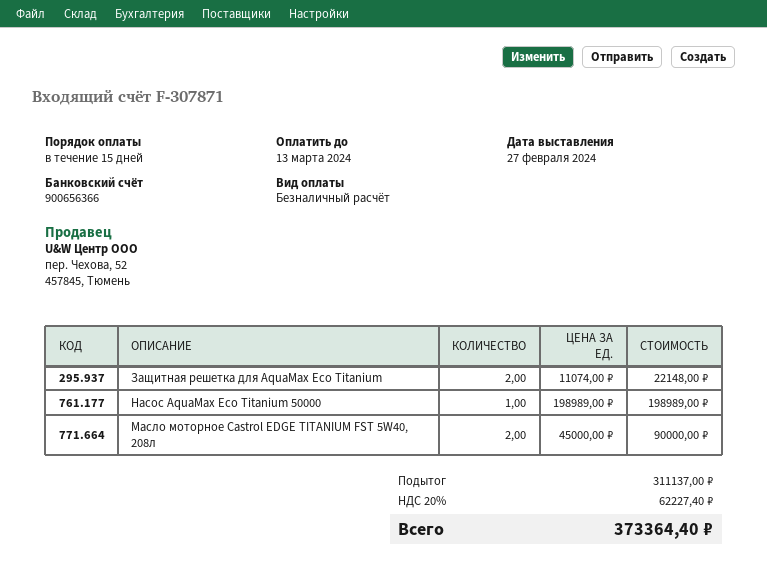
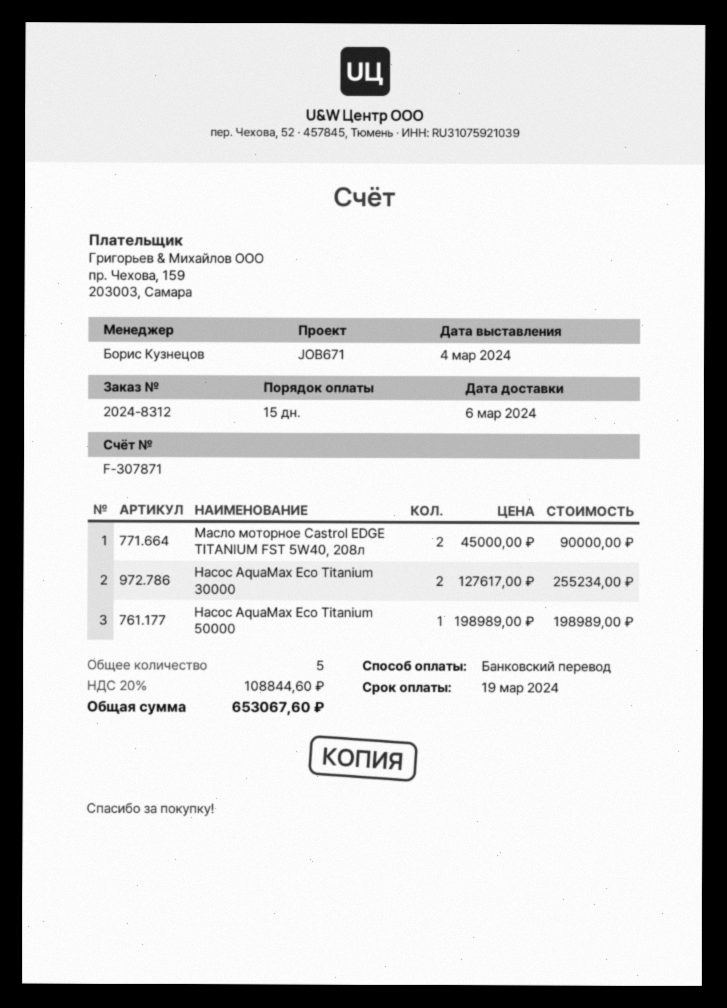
invoice date: 2024-02-27 -> 2024-03-04
due date: 2024-03-13 -> 2024-03-19
Защитная решетка для AquaMax Eco Titanium: 2 x 11074.00 = 22148.00 -> none
Насос AquaMax Eco Titanium 30000: none -> 2 x 127617.00 = 255234.00
tax: 20% = 62227.40 -> 20% = 108844.60
total: 373364.40 -> 653067.60

